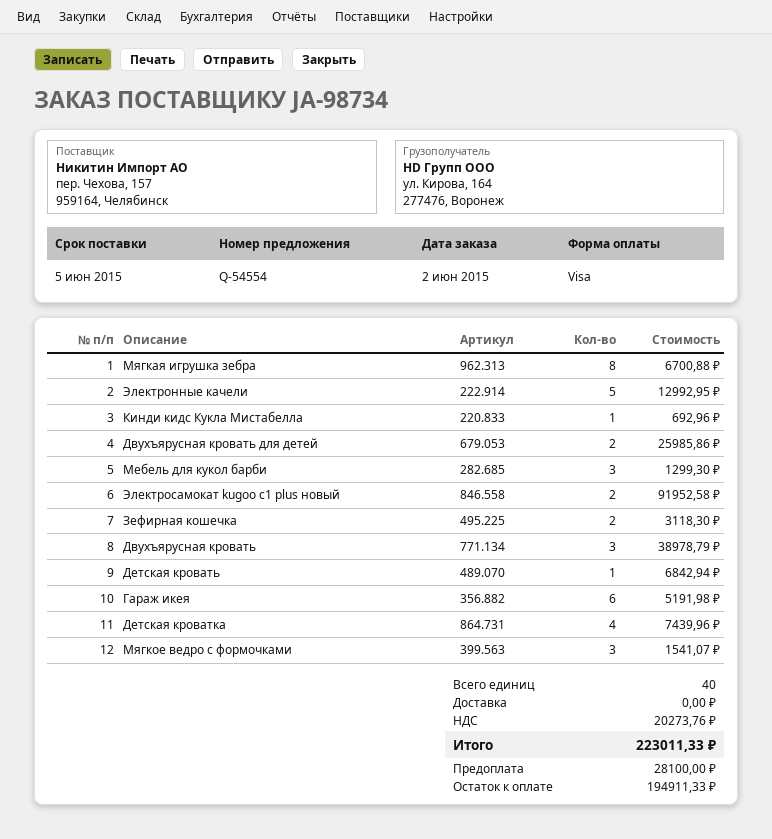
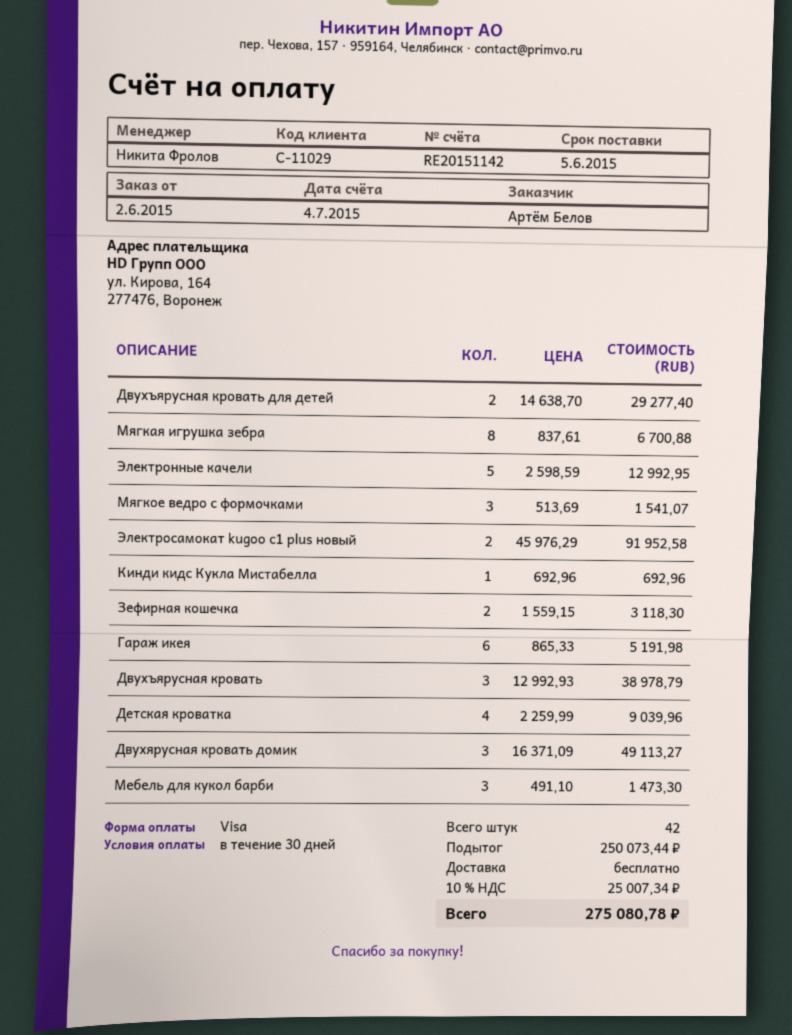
Двухъярусная кровать для детей: 2 for 25985.86 -> 2 for 29277.40
Мебель для кукол барби: 3 for 1299.30 -> 3 for 1473.30
Детская кровать: 1 for 6842.94 -> none
Детская кроватка: 4 for 7439.96 -> 4 for 9039.96
Двухярусная кровать домик: none -> 3 for 49113.27
total quantity: 40 -> 42
tax: 20273.76 -> 25007.34
total: 223011.33 -> 275080.78

